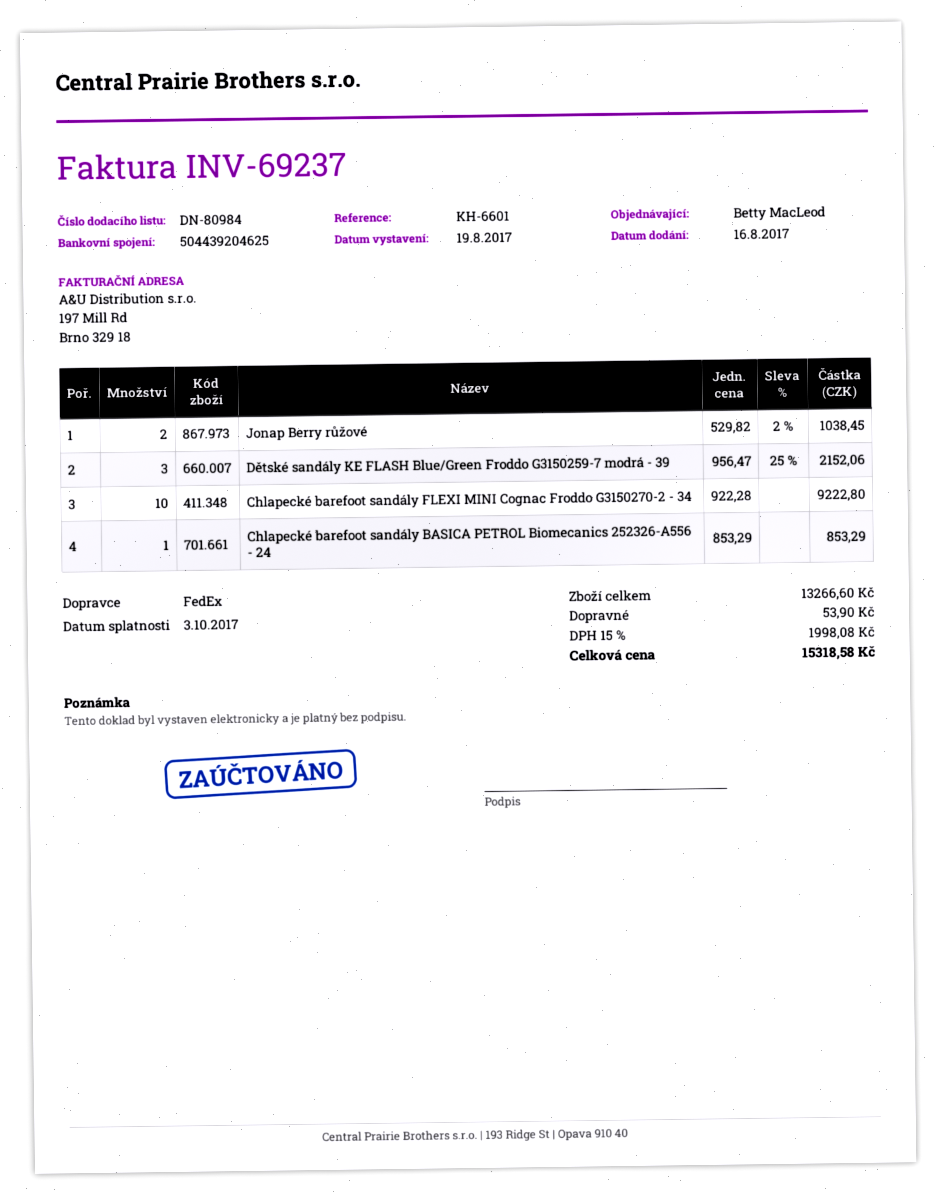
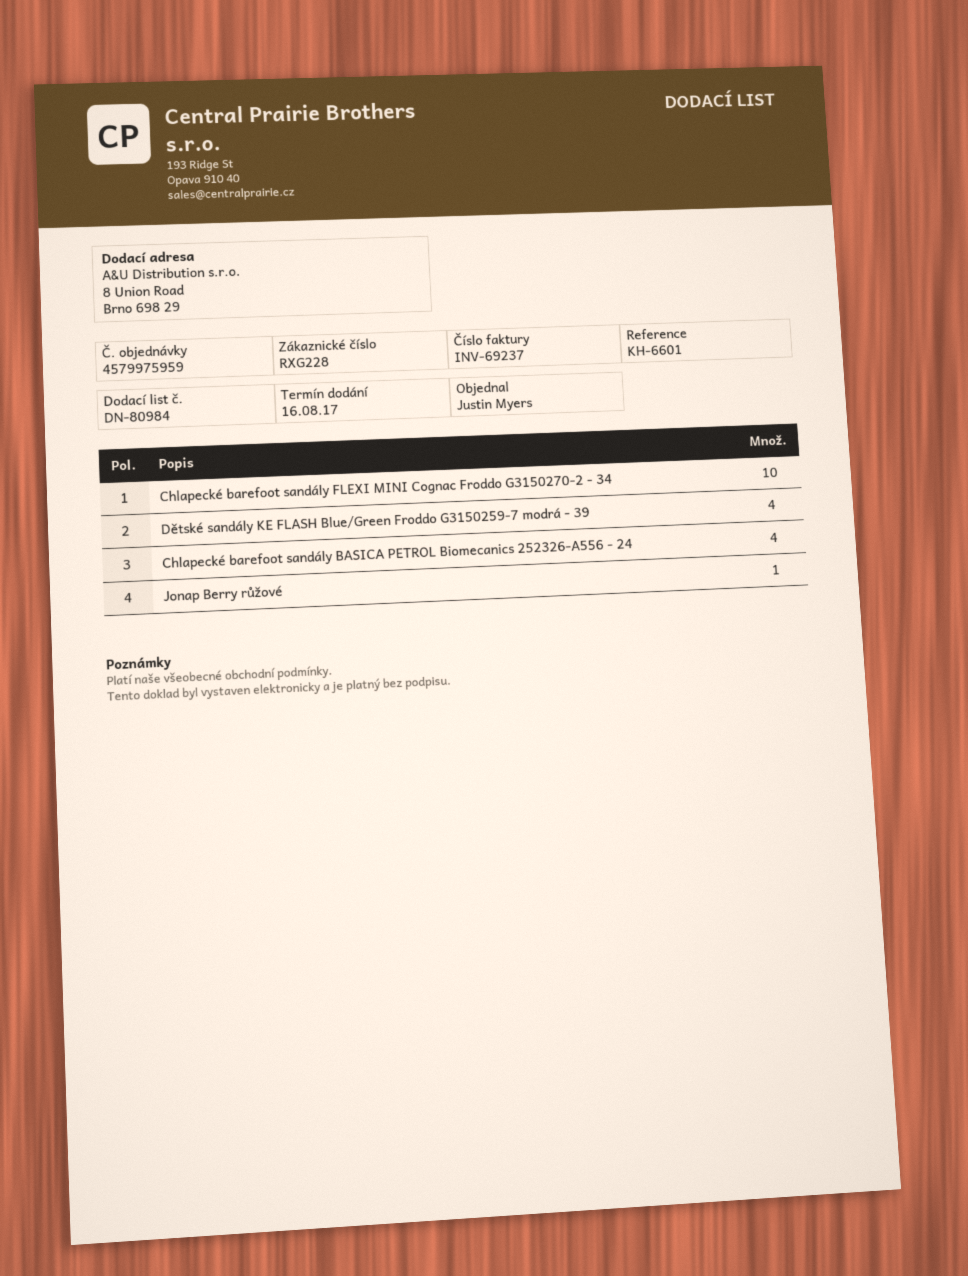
ordered by: Betty MacLeod -> Justin Myers
Jonap Berry růžové: 2 -> 1
Dětské sandály KE FLASH Blue/Green Froddo G3150259-7 modrá - 39: 3 -> 4
Chlapecké barefoot sandály BASICA PETROL Biomecanics 252326-A556 - 24: 1 -> 4

